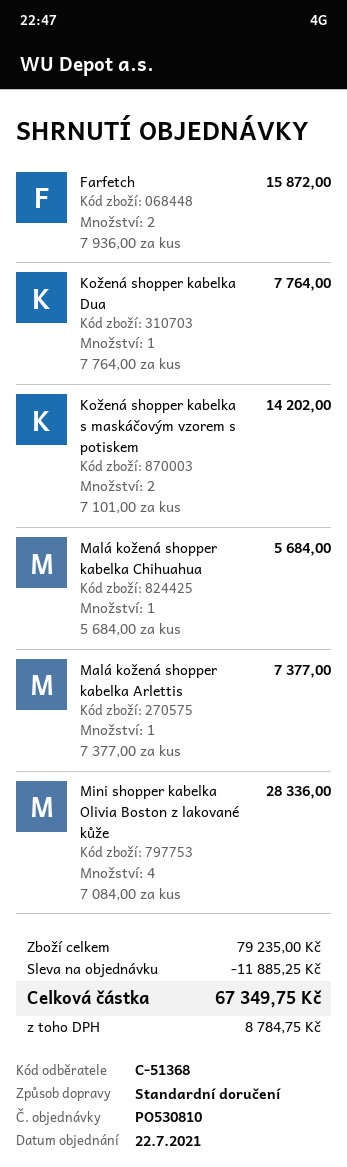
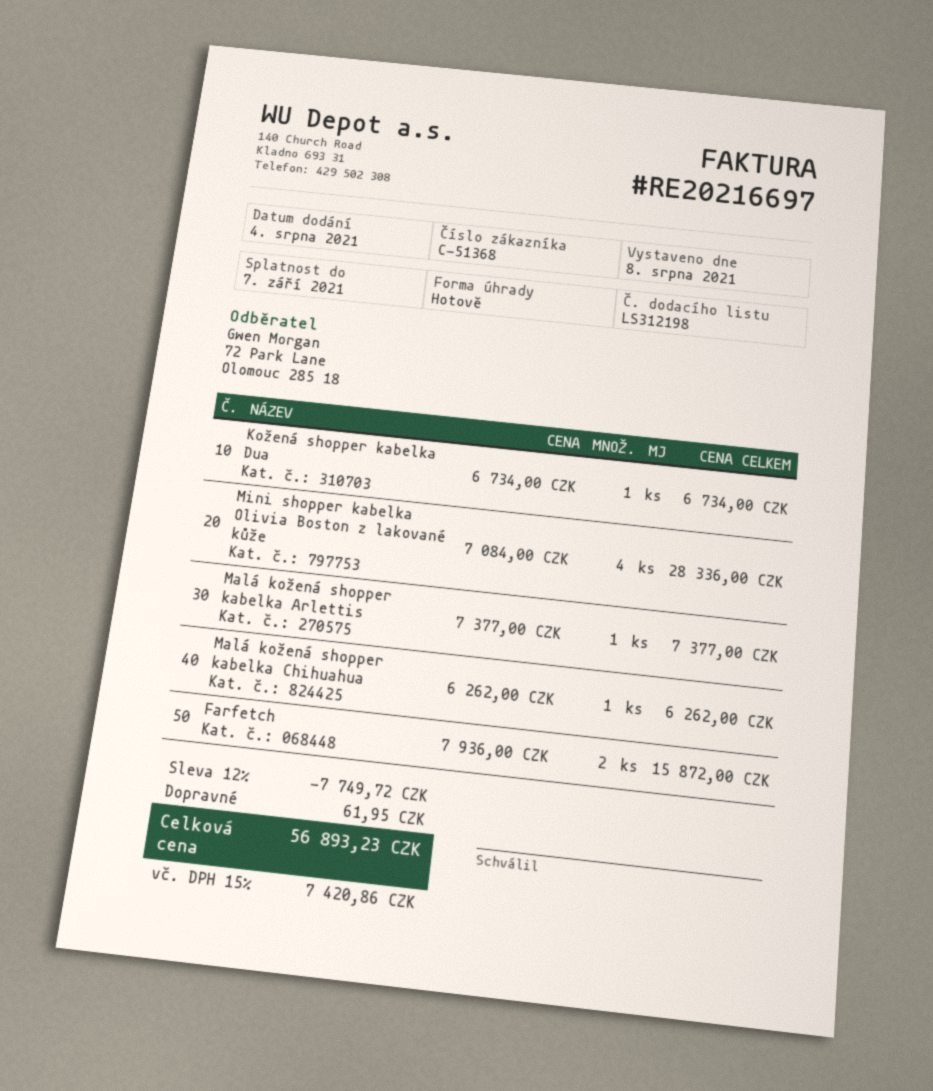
Kožená shopper kabelka Dua: 1 x 7764.00 = 7764.00 -> 1 x 6734.00 = 6734.00
Kožená shopper kabelka s maskáčovým vzorem s potiskem: 2 x 7101.00 = 14202.00 -> none
Malá kožená shopper kabelka Chihuahua: 1 x 5684.00 = 5684.00 -> 1 x 6262.00 = 6262.00
discount: 11885.25 -> 7749.72
shipping: none -> 61.95
tax: 8784.75 -> 7420.86
total: 67349.75 -> 56893.23

